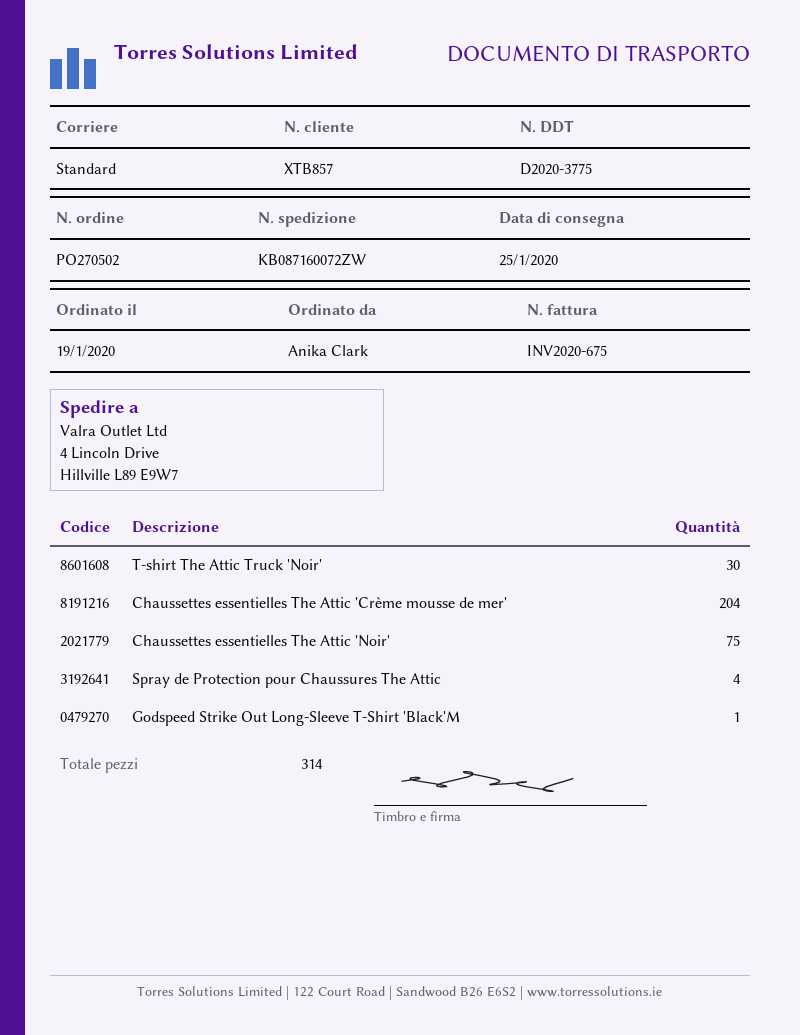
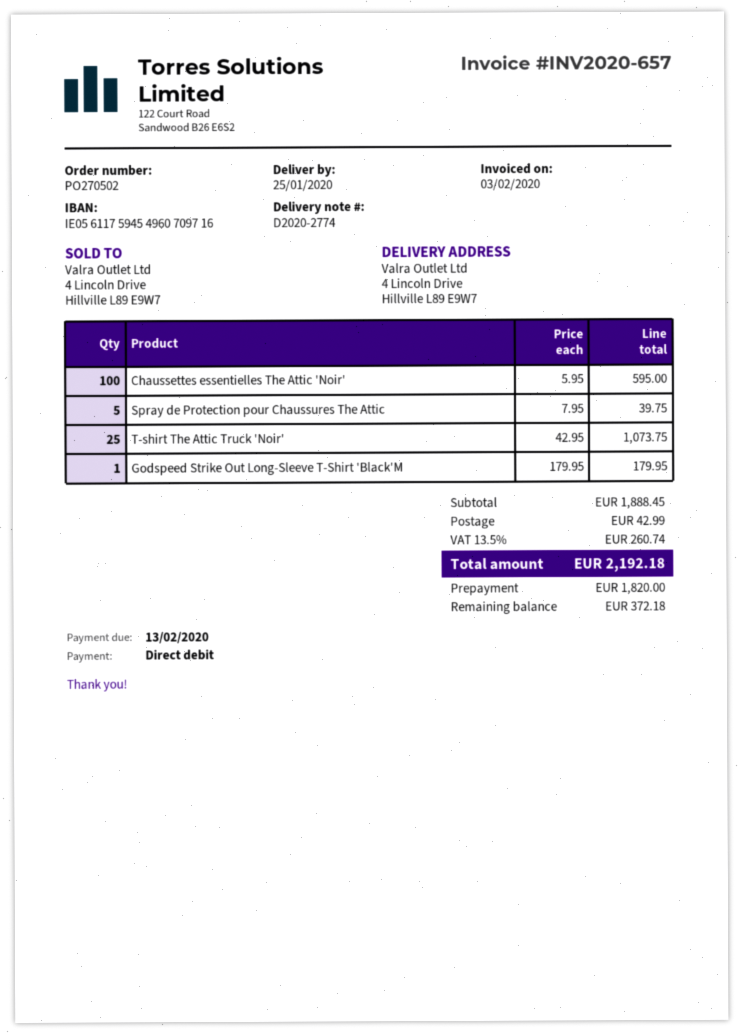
delivery note number: D2020-3775 -> D2020-2774
invoice number: INV2020-675 -> INV2020-657
T-shirt The Attic Truck 'Noir': 30 -> 25
Chaussettes essentielles The Attic 'Crème mousse de mer': 204 -> none
Chaussettes essentielles The Attic 'Noir': 75 -> 100
Spray de Protection pour Chaussures The Attic: 4 -> 5

